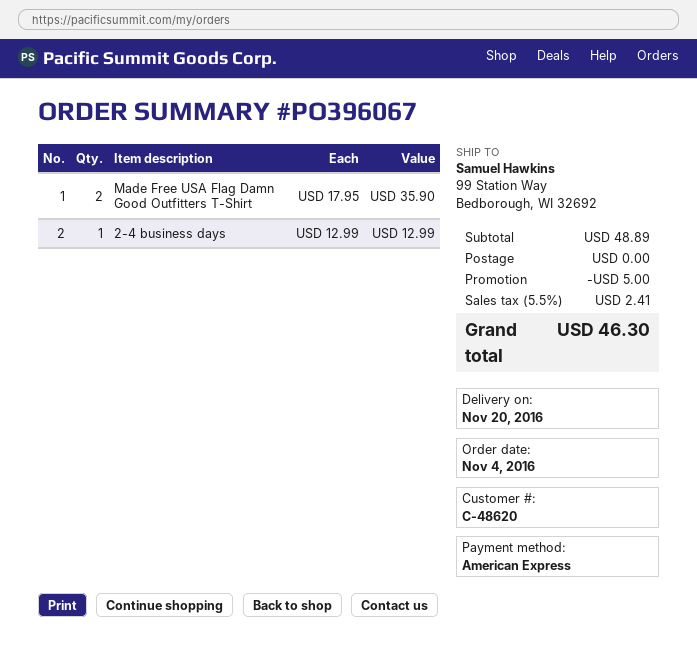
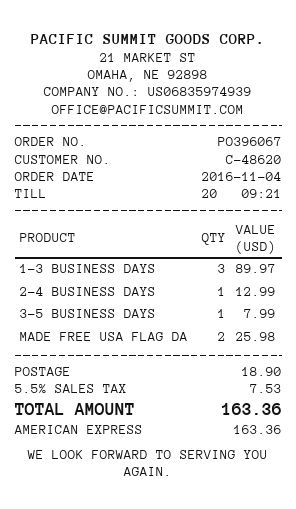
Made Free USA Flag Damn Good Outfitters T-Shirt: 2 for 35.90 -> 2 for 25.98
1-3 BUSINESS DAYS: none -> 3 for 89.97
3-5 BUSINESS DAYS: none -> 1 for 7.99
discount: 5.00 -> none
shipping: 0.00 -> 18.90
tax: 5.5% = 2.41 -> 5.5% = 7.53
total: 46.30 -> 163.36

